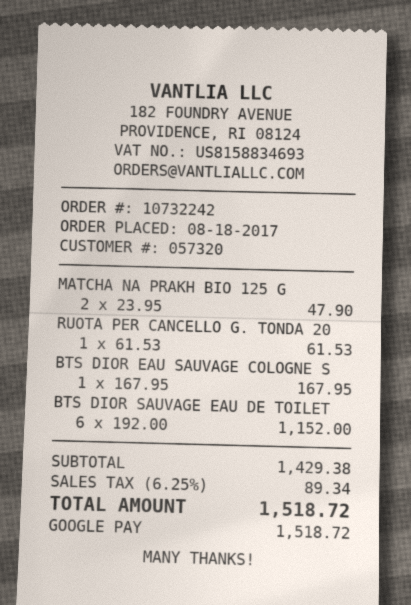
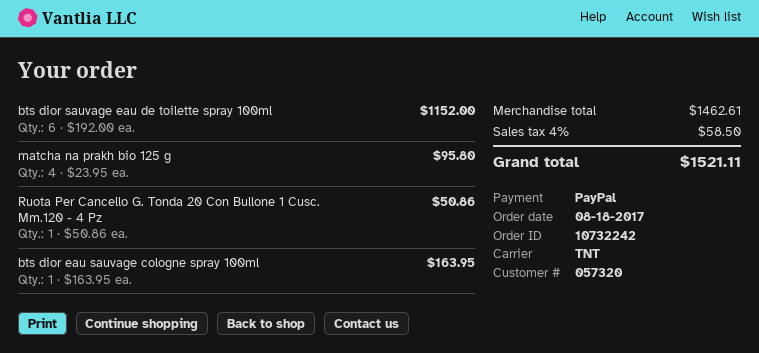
payment method: Google Pay -> PayPal
MATCHA NA PRAKH BIO 125 G: 2 x 23.95 = 47.90 -> 4 x 23.95 = 95.80
RUOTA PER CANCELLO G. TONDA 20: 1 x 61.53 = 61.53 -> 1 x 50.86 = 50.86
BTS DIOR EAU SAUVAGE COLOGNE S: 1 x 167.95 = 167.95 -> 1 x 163.95 = 163.95
subtotal: 1429.38 -> 1462.61
tax: 6.25% = 89.34 -> 4% = 58.50
total: 1518.72 -> 1521.11

